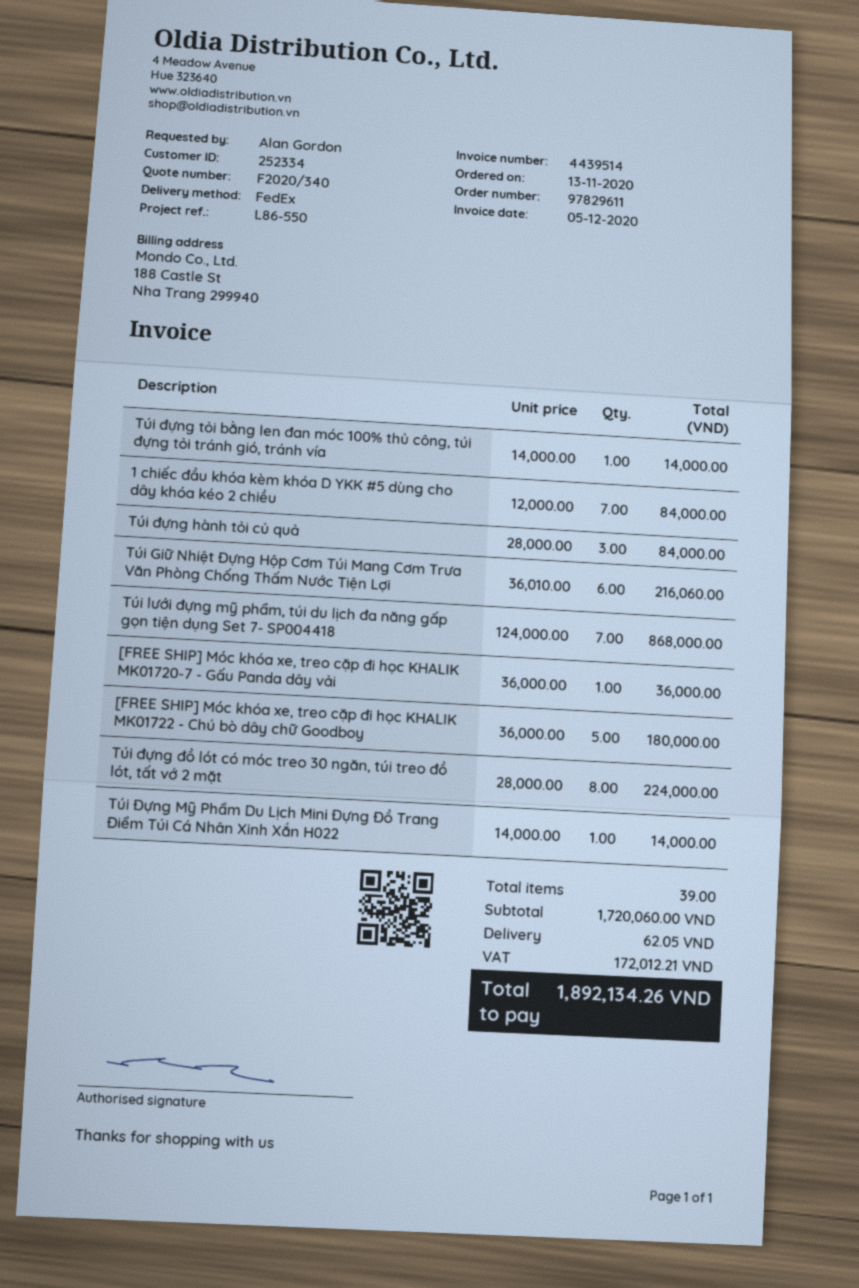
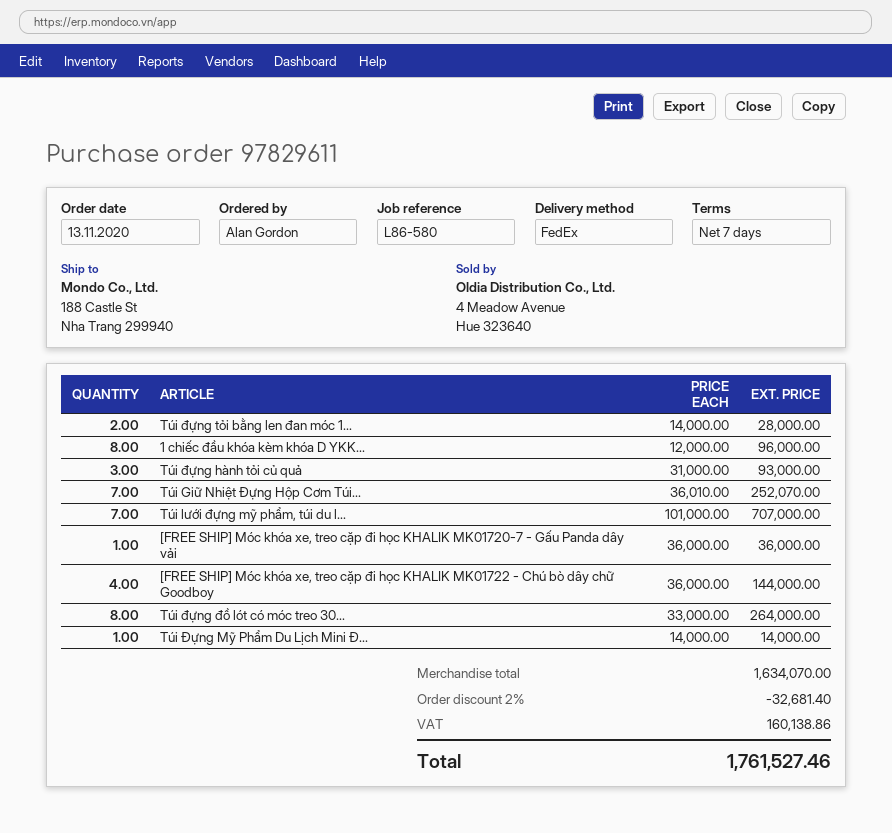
reference: L86-550 -> L86-580
Túi đựng tỏi bằng len đan móc 100% thủ công, túi đựng tỏi tránh gió, tránh vía: 1 x 14000.00 = 14000.00 -> 2 x 14000.00 = 28000.00
1 chiếc đầu khóa kèm khóa D YKK #5 dùng cho dây khóa kéo 2 chiều: 7 x 12000.00 = 84000.00 -> 8 x 12000.00 = 96000.00
Túi đựng hành tỏi củ quả: 3 x 28000.00 = 84000.00 -> 3 x 31000.00 = 93000.00
Túi Giữ Nhiệt Đựng Hộp Cơm Túi Mang Cơm Trưa Văn Phòng Chống Thấm Nước Tiện Lợi: 6 x 36010.00 = 216060.00 -> 7 x 36010.00 = 252070.00
Túi lưới đựng mỹ phẩm, túi du lịch đa năng gấp gọn tiện dụng Set 7- SP004418: 7 x 124000.00 = 868000.00 -> 7 x 101000.00 = 707000.00
[FREE SHIP] Móc khóa xe, treo cặp đi học KHALIK MK01722 - Chú bò dây chữ Goodboy: 5 x 36000.00 = 180000.00 -> 4 x 36000.00 = 144000.00
Túi đựng đồ lót có móc treo 30 ngăn, túi treo đồ lót, tất vớ 2 mặt: 8 x 28000.00 = 224000.00 -> 8 x 33000.00 = 264000.00
subtotal: 1720060.00 -> 1634070.00
discount: none -> 2% = 32681.40
shipping: 62.05 -> none
tax: 172012.21 -> 160138.86
total: 1892134.26 -> 1761527.46

